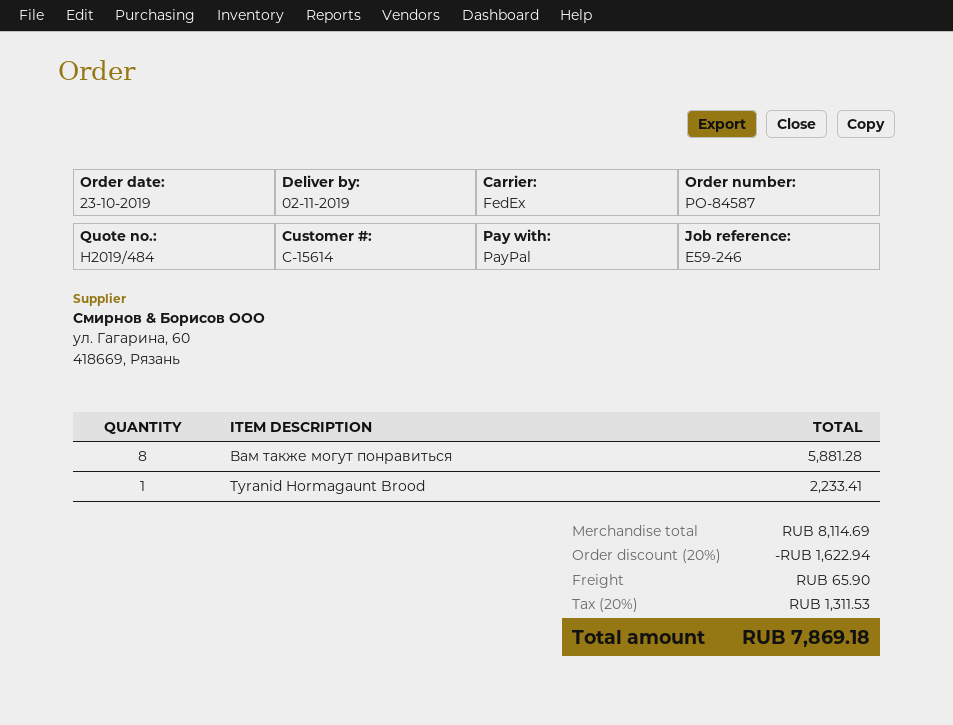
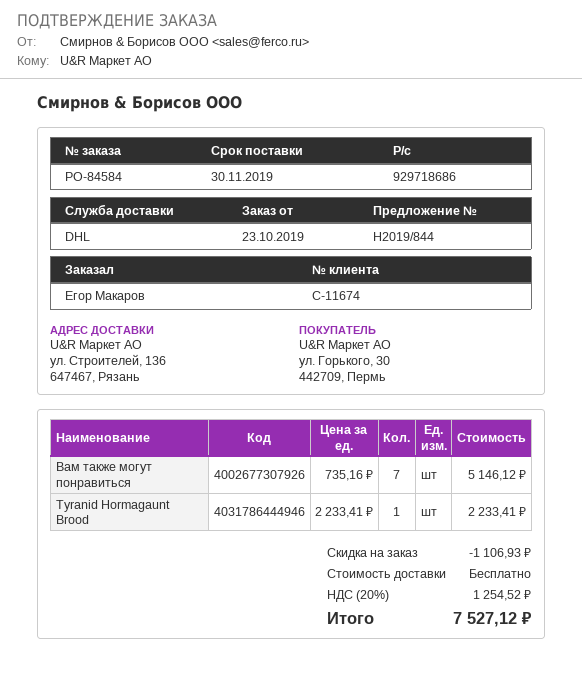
quote number: H2019/484 -> H2019/844
order number: PO-84587 -> PO-84584
delivery date: 2019-11-02 -> 2019-11-30
customer number: C-15614 -> C-11674
shipping method: FedEx -> DHL
Вам также могут понравиться: 8 for 5881.28 -> 7 for 5146.12
discount: 1622.94 -> 1106.93
shipping: 65.90 -> 0.00
tax: 20% = 1311.53 -> 20% = 1254.52
total: 7869.18 -> 7527.12

